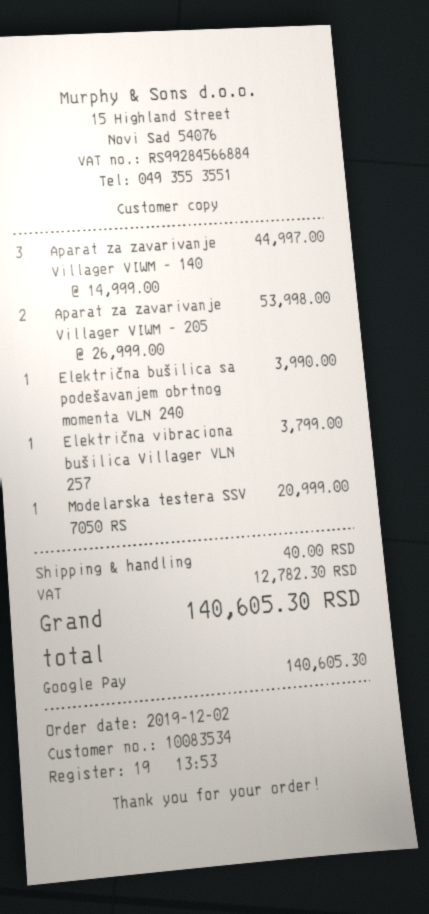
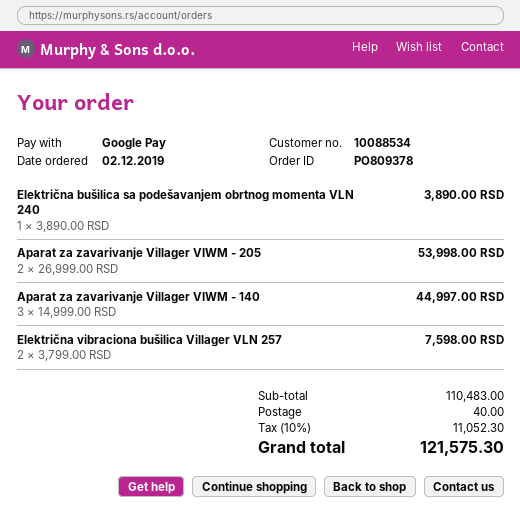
customer number: 10083534 -> 10088534
Električna bušilica sa podešavanjem obrtnog momenta VLN 240: 1 x 3990.00 = 3990.00 -> 1 x 3890.00 = 3890.00
Električna vibraciona bušilica Villager VLN 257: 1 x 3799.00 = 3799.00 -> 2 x 3799.00 = 7598.00
Modelarska testera SSV 7050 RS: 1 x 20999.00 = 20999.00 -> none
tax: 12782.30 -> 11052.30
total: 140605.30 -> 121575.30

